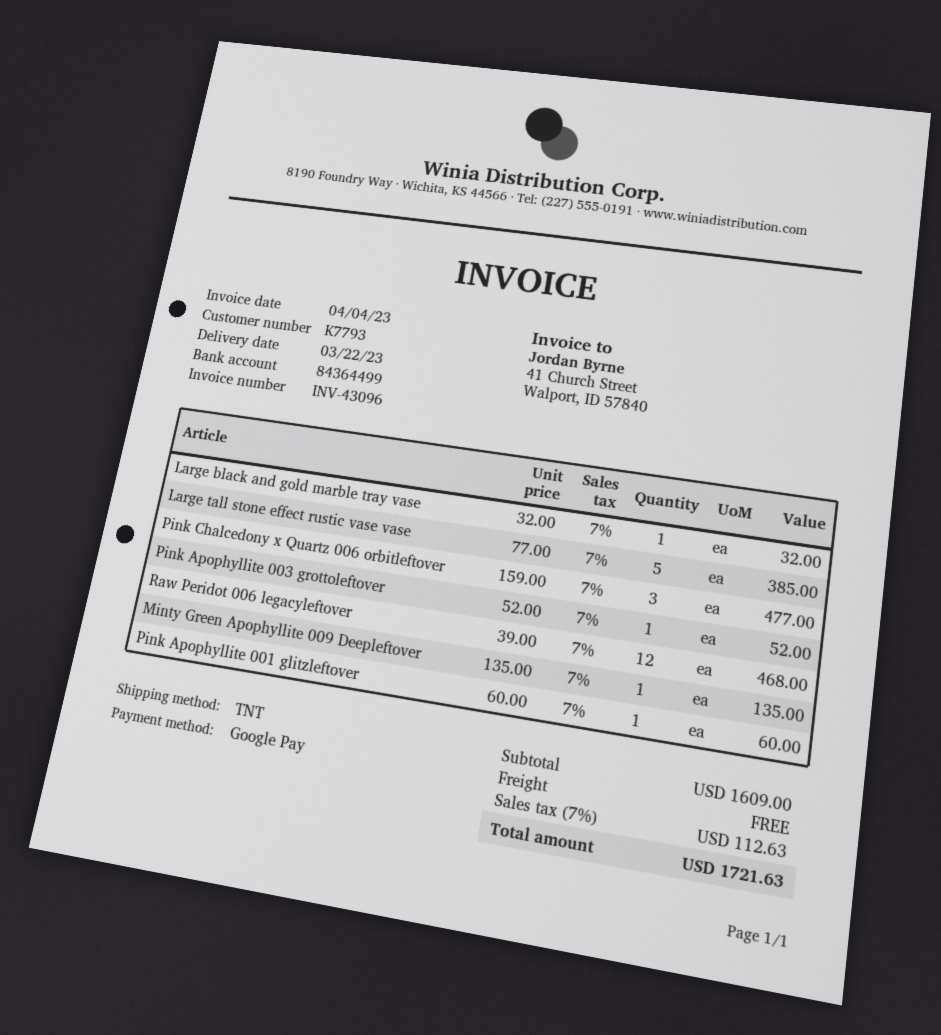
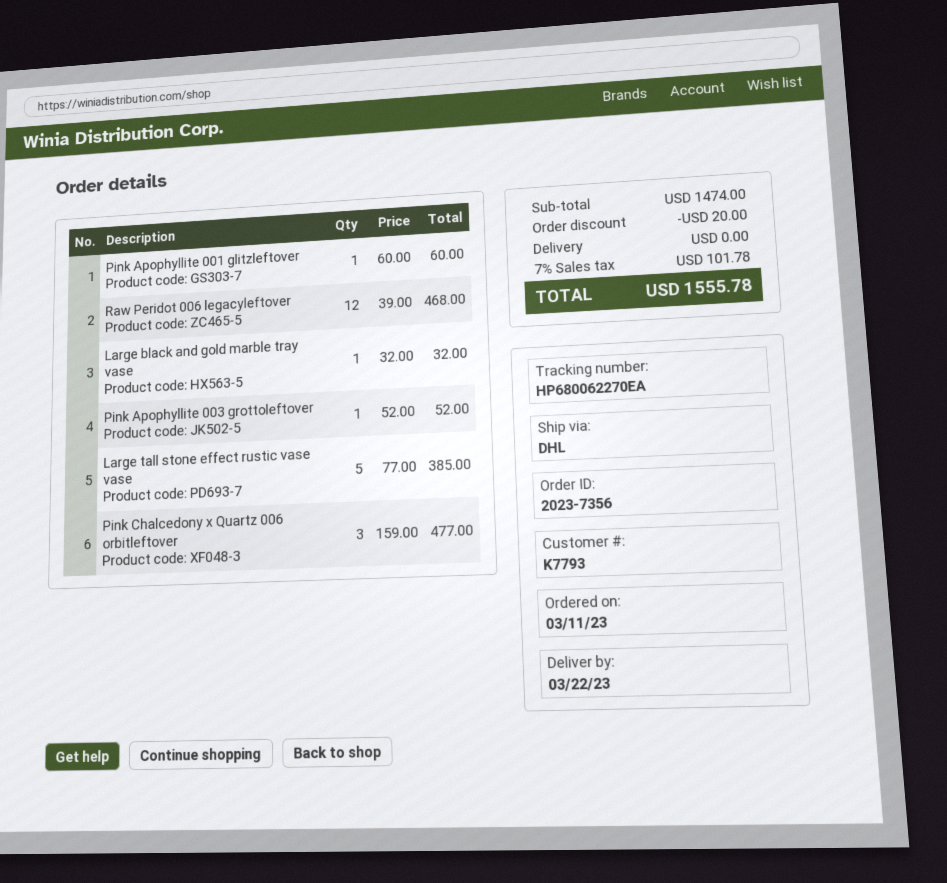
shipping method: TNT -> DHL
Minty Green Apophyllite 009 Deepleftover: 1 x 135.00 = 135.00 -> none
subtotal: 1609.00 -> 1474.00
discount: none -> 20.00
tax: 7% = 112.63 -> 7% = 101.78
total: 1721.63 -> 1555.78

